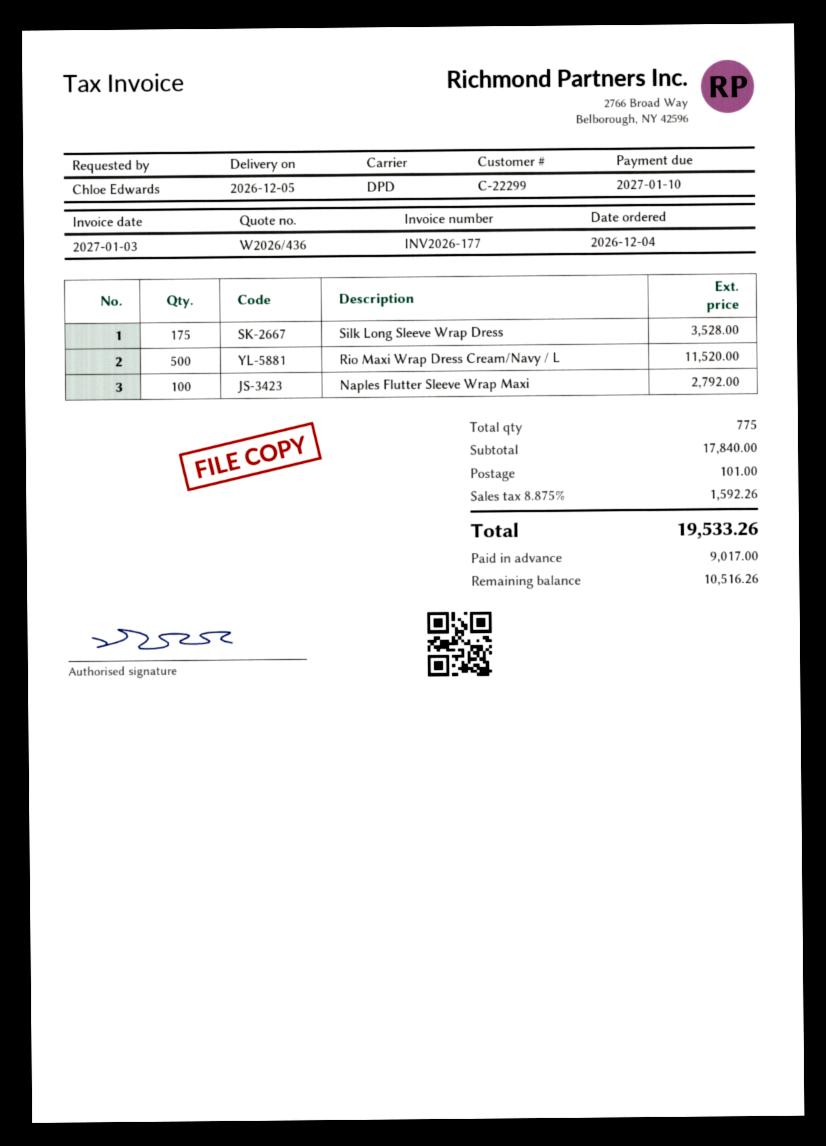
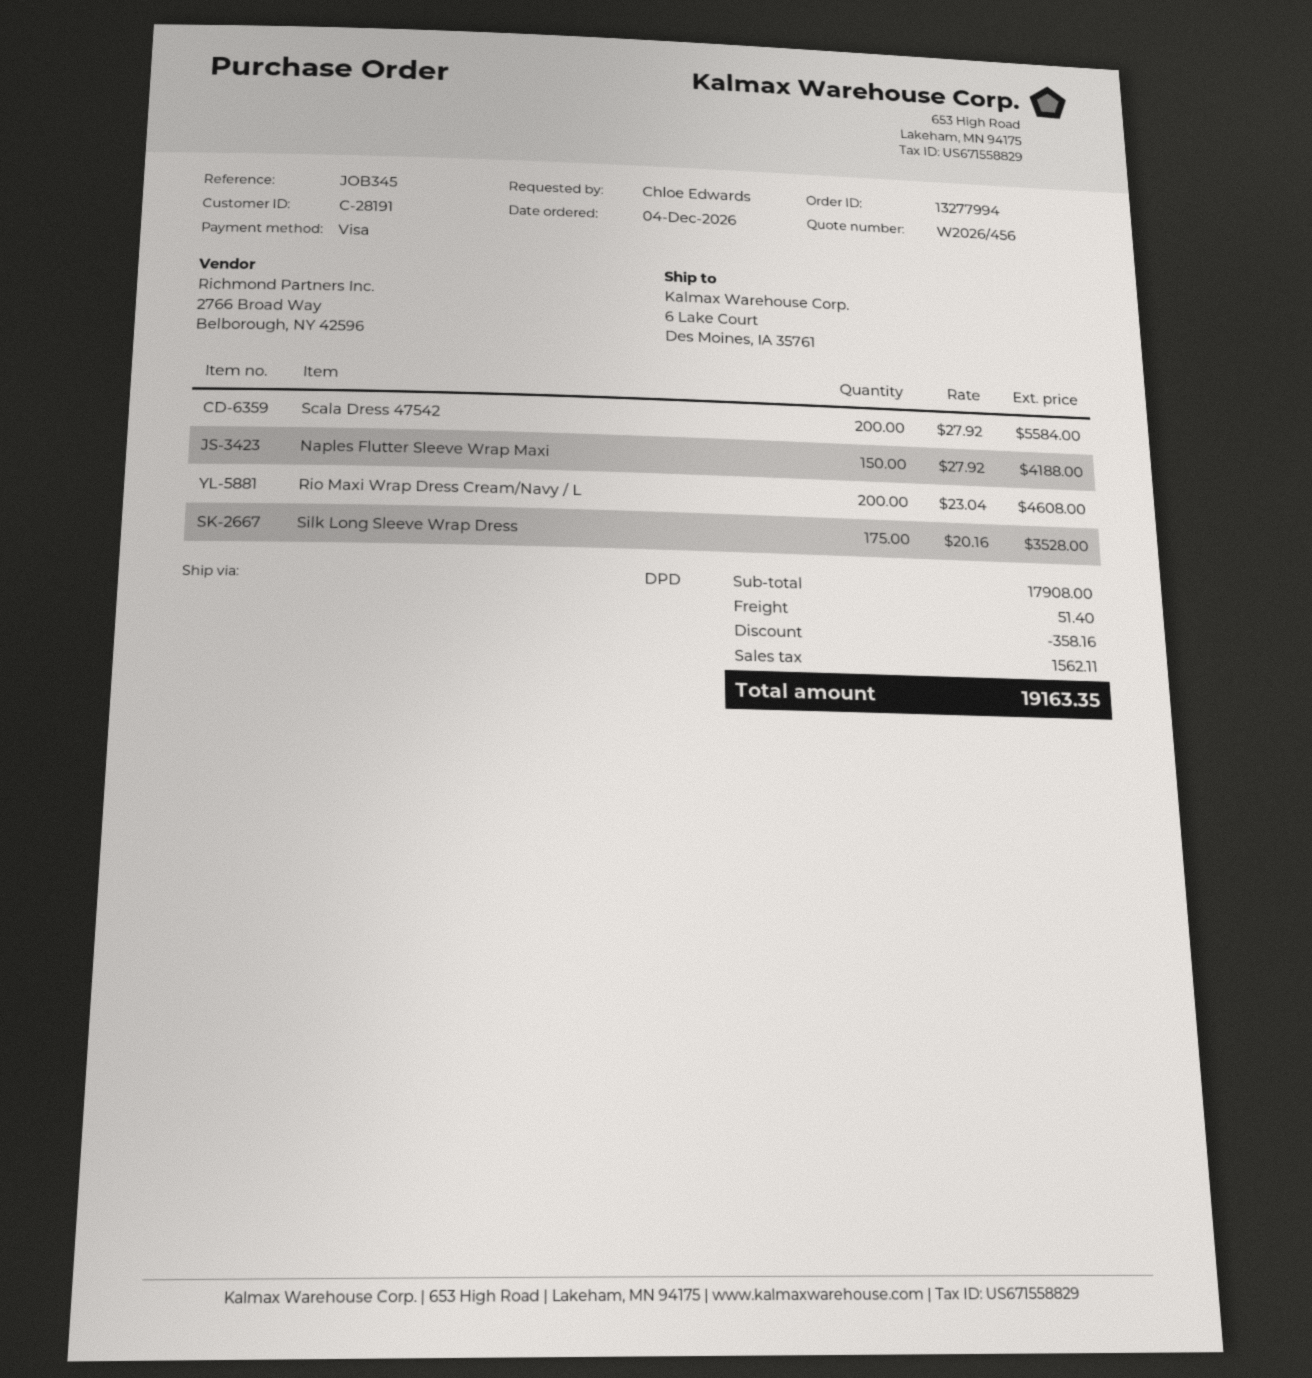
quote number: W2026/436 -> W2026/456
customer number: C-22299 -> C-28191
Rio Maxi Wrap Dress Cream/Navy / L: 500 for 11520.00 -> 200 for 4608.00
Naples Flutter Sleeve Wrap Maxi: 100 for 2792.00 -> 150 for 4188.00
Scala Dress 47542: none -> 200 for 5584.00
subtotal: 17840.00 -> 17908.00
discount: none -> 358.16
shipping: 101.00 -> 51.40
tax: 1592.26 -> 1562.11
total: 19533.26 -> 19163.35

